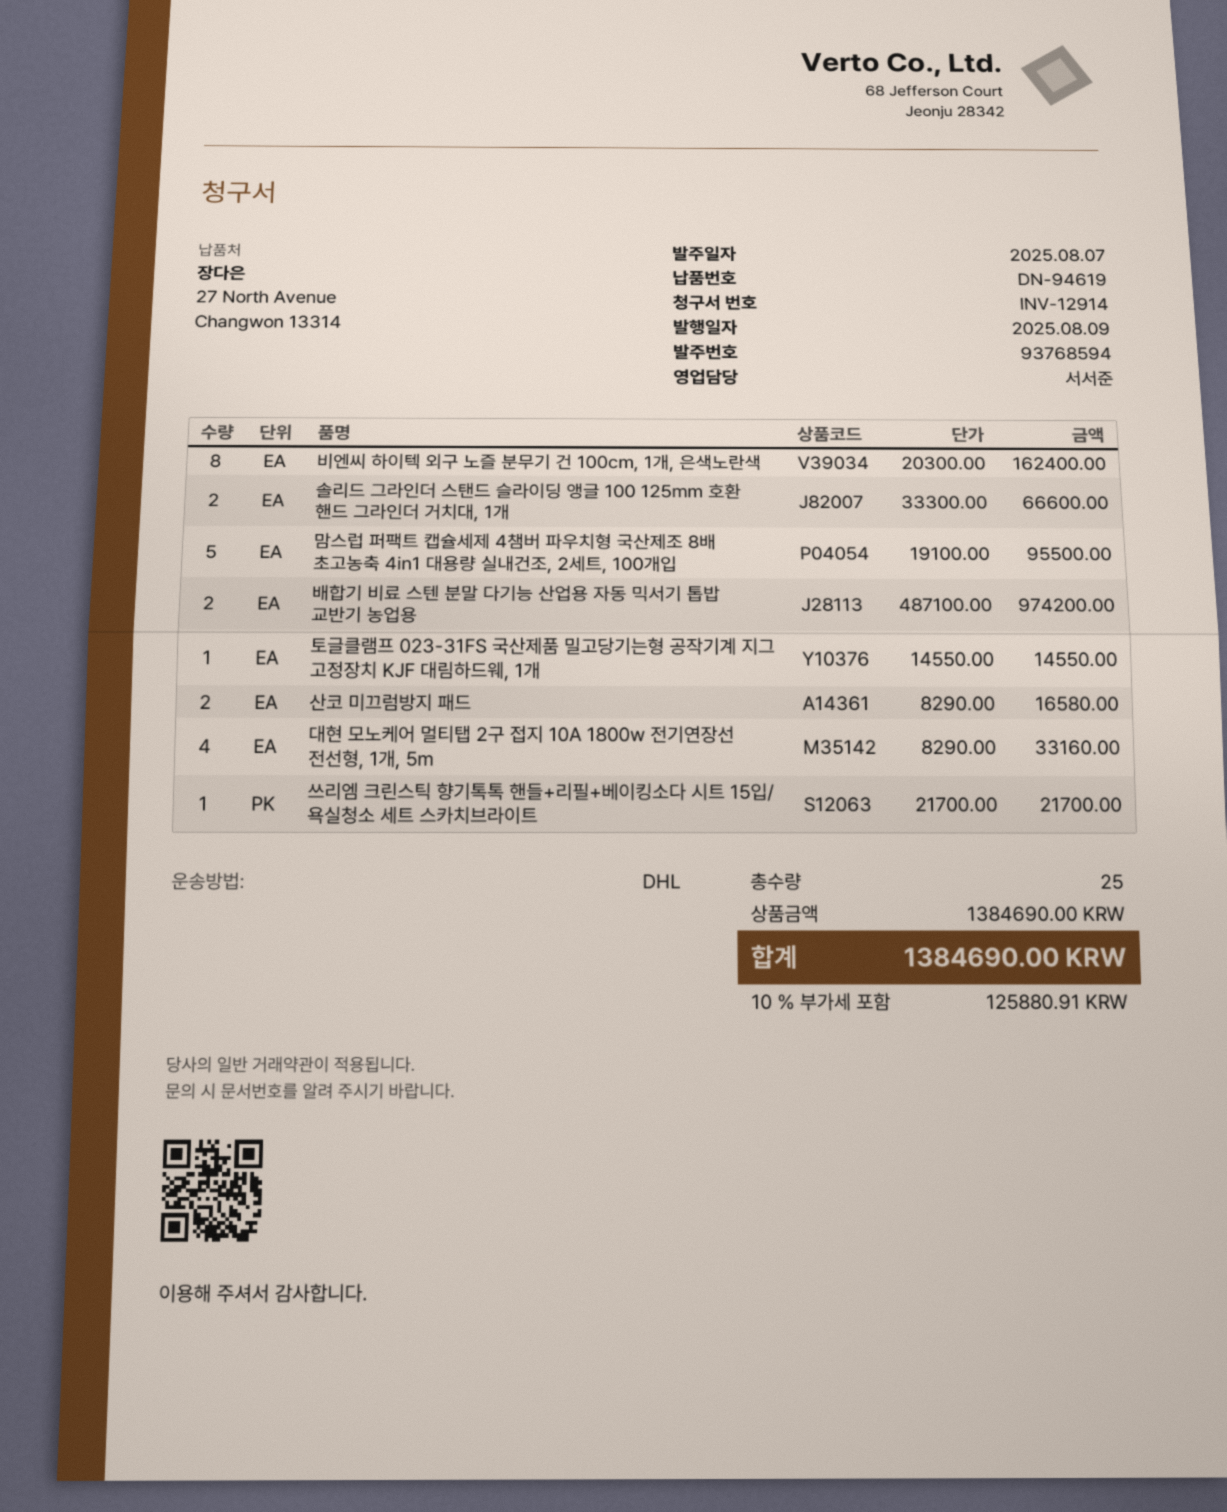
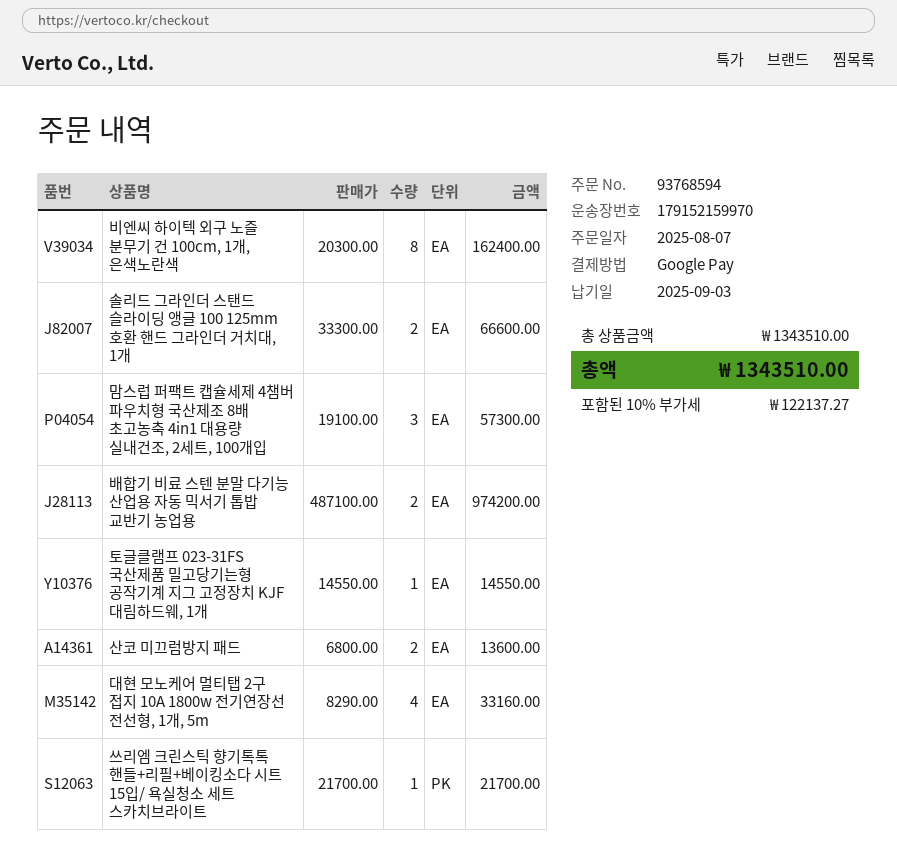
맘스럽 퍼팩트 캡슐세제 4챔버 파우치형 국산제조 8배 초고농축 4in1 대용량 실내건조, 2세트, 100개입: 5 x 19100.00 = 95500.00 -> 3 x 19100.00 = 57300.00
산코 미끄럼방지 패드: 2 x 8290.00 = 16580.00 -> 2 x 6800.00 = 13600.00
subtotal: 1384690.00 -> 1343510.00
tax: 10% = 125880.91 -> 10% = 122137.27
total: 1384690.00 -> 1343510.00

